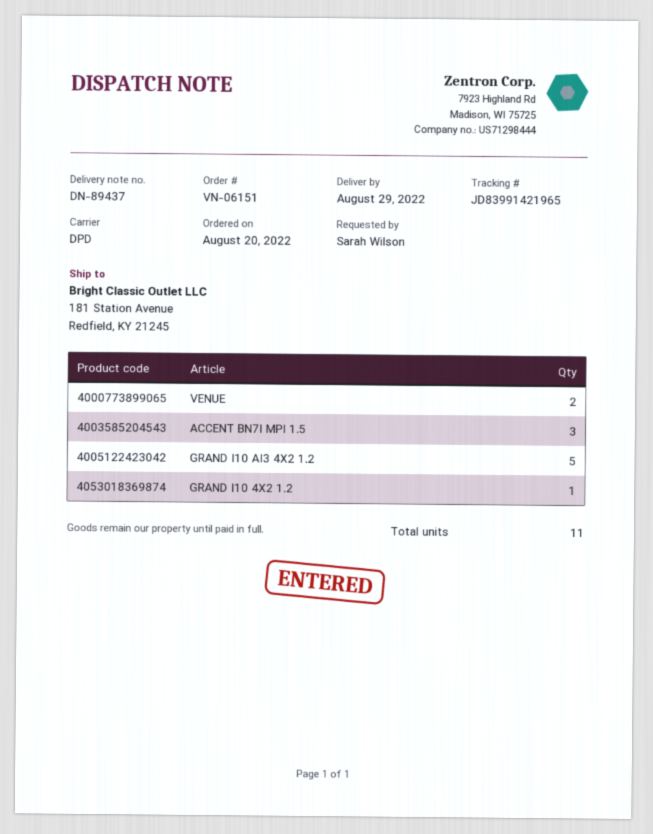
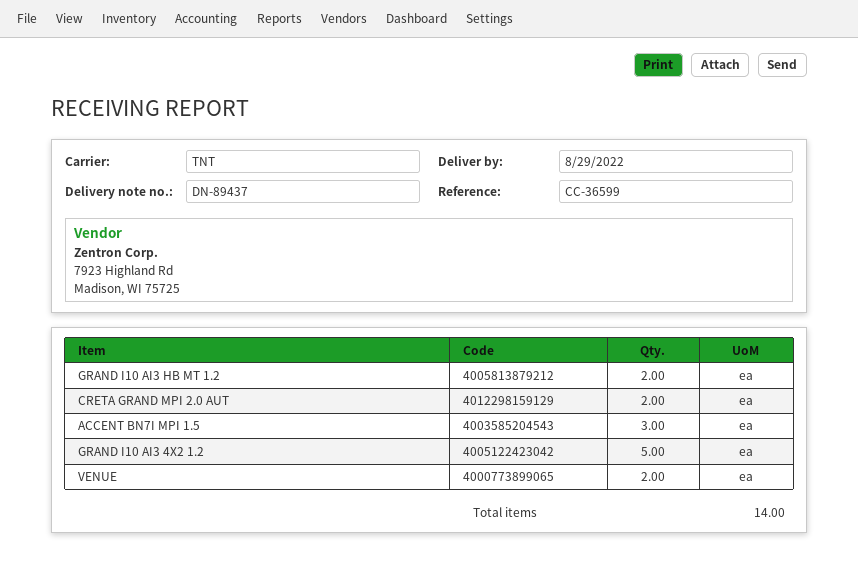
shipping method: DPD -> TNT
GRAND I10 4X2 1.2: 1 -> none
GRAND I10 AI3 HB MT 1.2: none -> 2
CRETA GRAND MPI 2.0 AUT: none -> 2
total quantity: 11 -> 14

